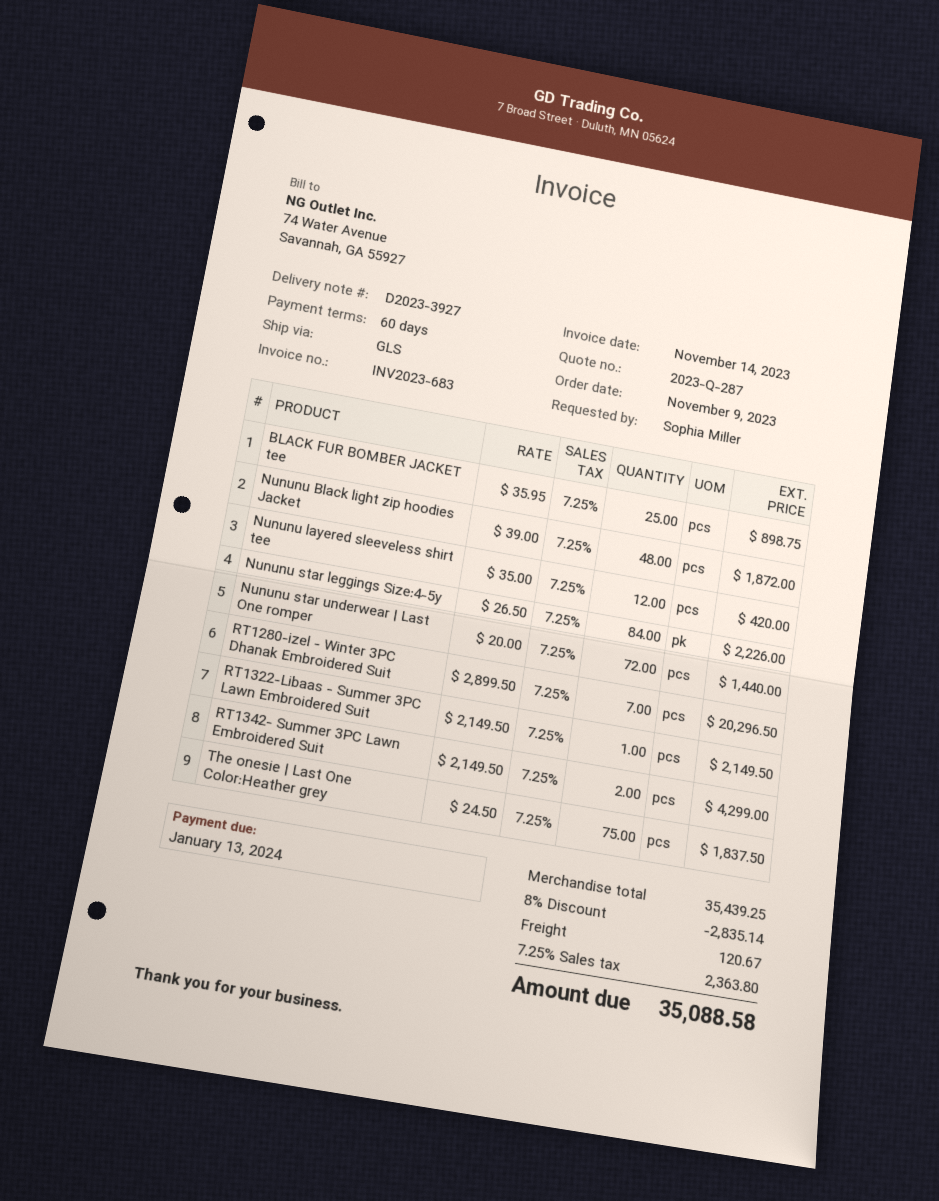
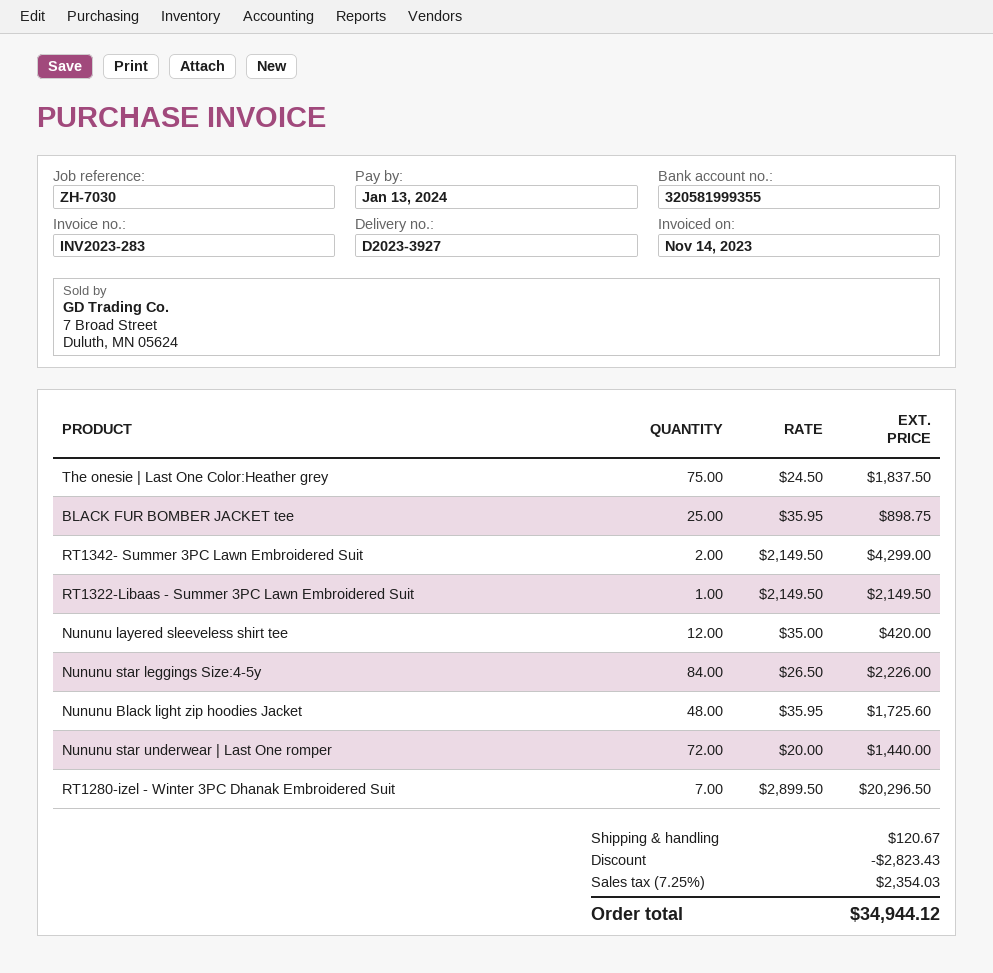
invoice number: INV2023-683 -> INV2023-283
Nununu Black light zip hoodies Jacket: 48 x 39.00 = 1872.00 -> 48 x 35.95 = 1725.60
discount: 2835.14 -> 2823.43
tax: 7.25% = 2363.80 -> 7.25% = 2354.03
total: 35088.58 -> 34944.12

